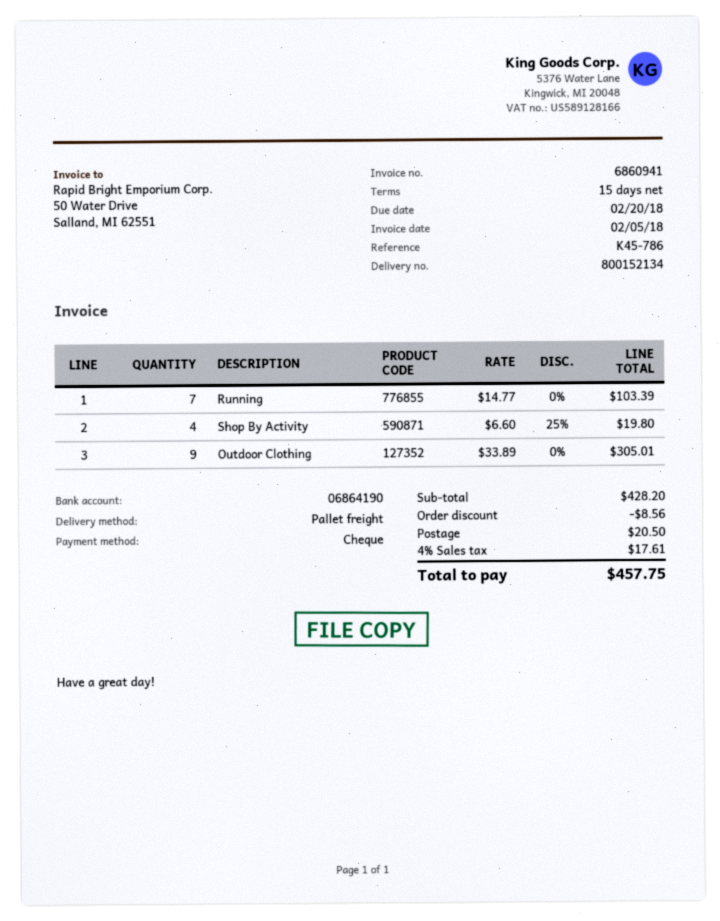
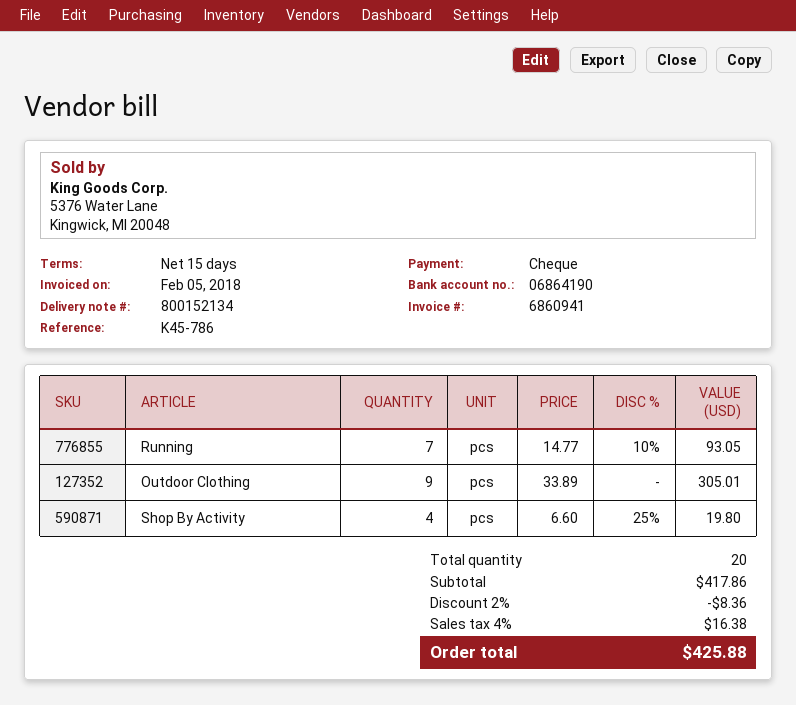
Running: 7 x 14.77 = 103.39 -> 7 x 14.77 - 10% = 93.05
subtotal: 428.20 -> 417.86
discount: 8.56 -> 8.36
shipping: 20.50 -> none
tax: 4% = 17.61 -> 4% = 16.38
total: 457.75 -> 425.88

